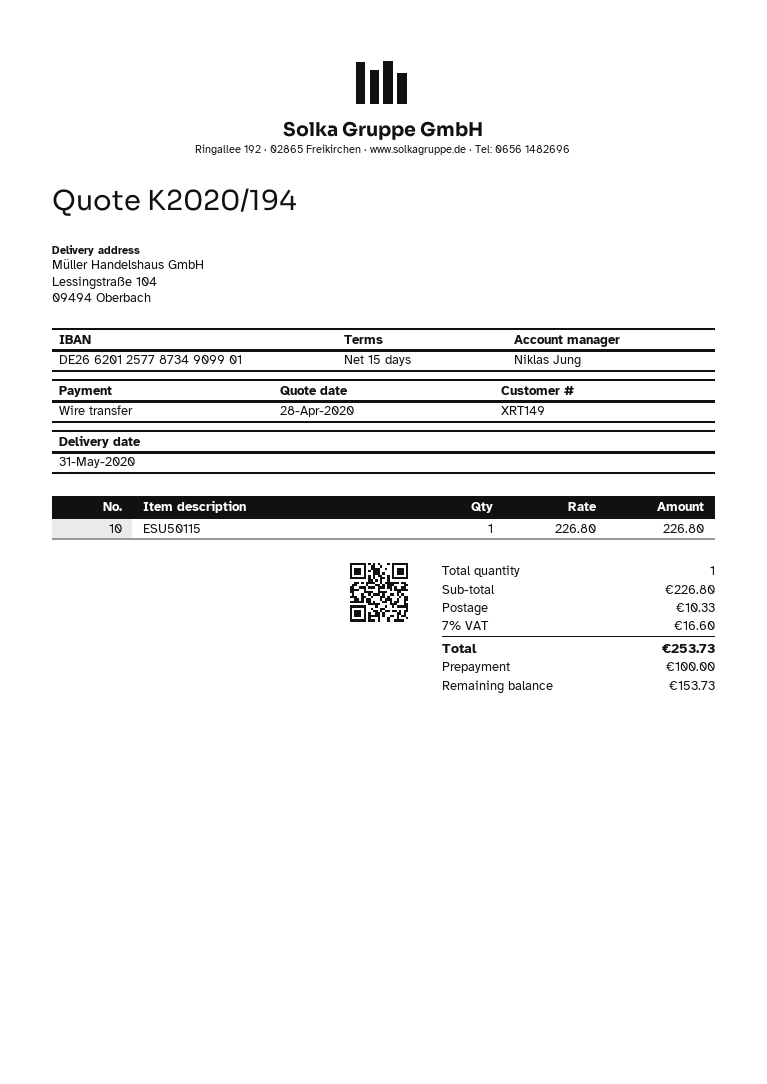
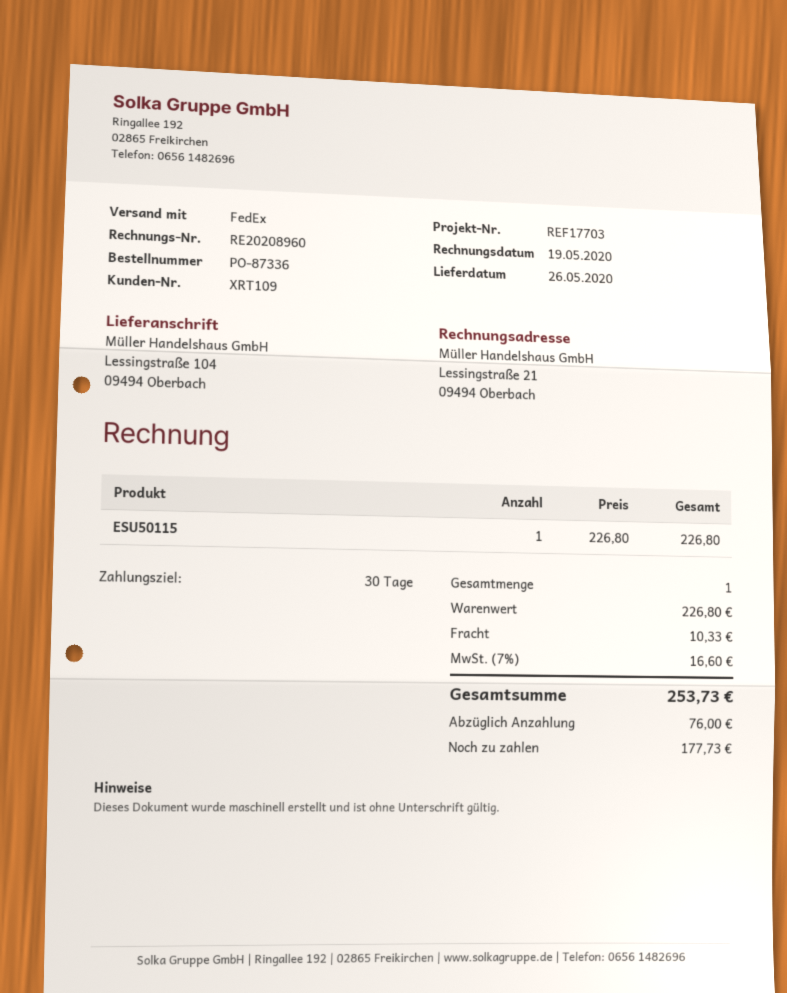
delivery date: 2020-05-31 -> 2020-05-26
payment terms: 15 days -> 30 days
customer number: XRT149 -> XRT109
deposit: 100.00 -> 76.00
balance: 153.73 -> 177.73

